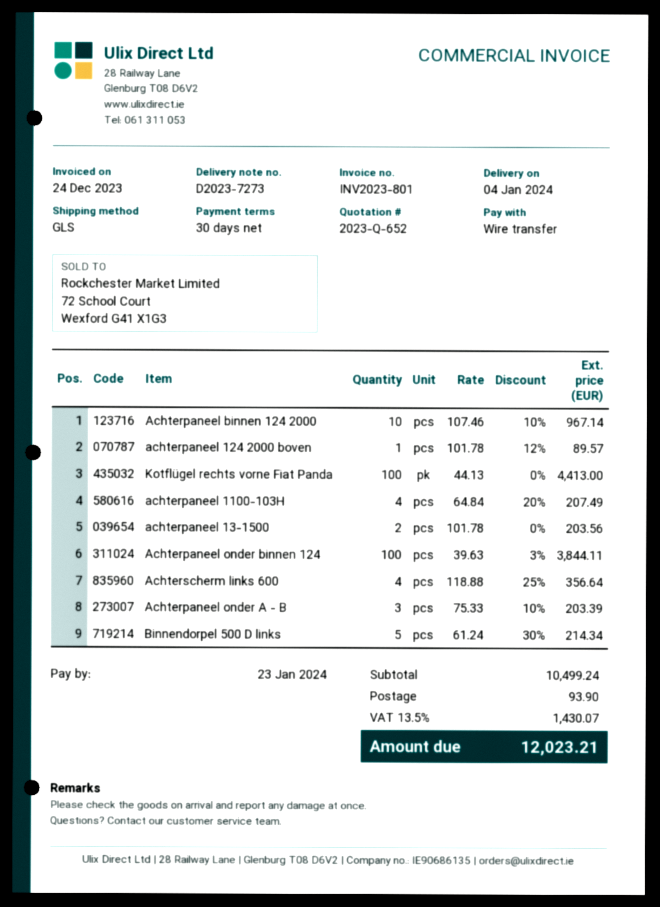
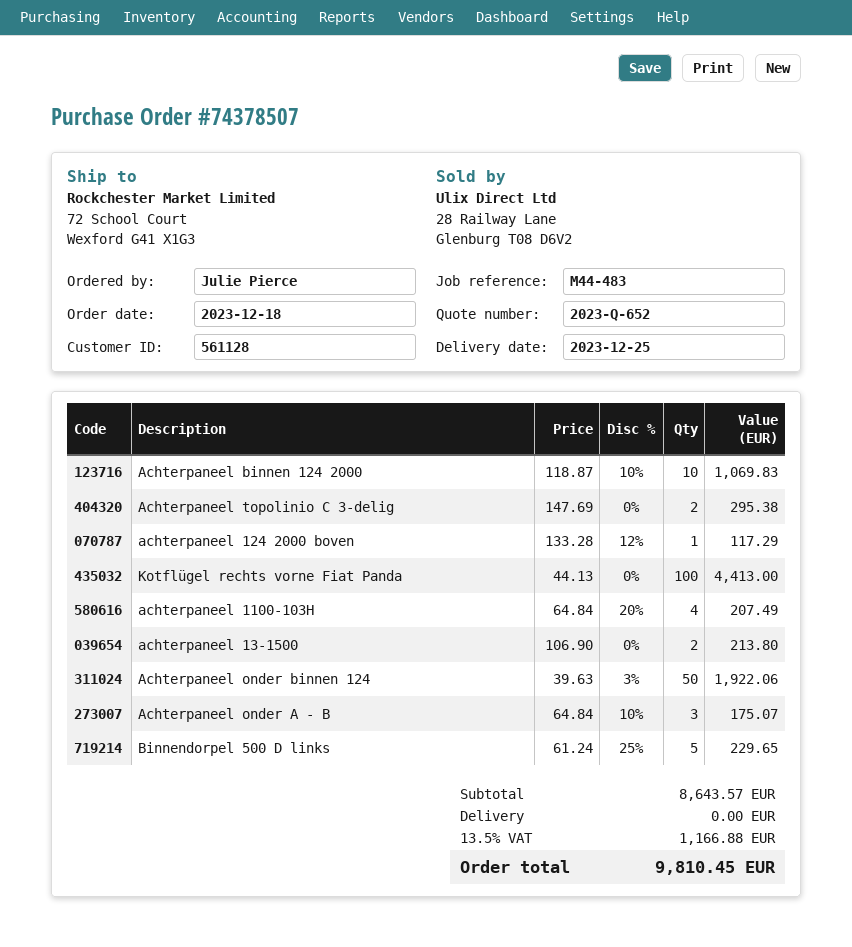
delivery date: 2024-01-04 -> 2023-12-25
Achterpaneel binnen 124 2000: 10 x 107.46 - 10% = 967.14 -> 10 x 118.87 - 10% = 1069.83
achterpaneel 124 2000 boven: 1 x 101.78 - 12% = 89.57 -> 1 x 133.28 - 12% = 117.29
achterpaneel 13-1500: 2 x 101.78 = 203.56 -> 2 x 106.90 = 213.80
Achterpaneel onder binnen 124: 100 x 39.63 - 3% = 3844.11 -> 50 x 39.63 - 3% = 1922.06
Achterscherm links 600: 4 x 118.88 - 25% = 356.64 -> none
Achterpaneel onder A - B: 3 x 75.33 - 10% = 203.39 -> 3 x 64.84 - 10% = 175.07
Binnendorpel 500 D links: 5 x 61.24 - 30% = 214.34 -> 5 x 61.24 - 25% = 229.65
Achterpaneel topolinio C 3-delig: none -> 2 x 147.69 = 295.38
subtotal: 10499.24 -> 8643.57
shipping: 93.90 -> 0.00
tax: 13.5% = 1430.07 -> 13.5% = 1166.88
total: 12023.21 -> 9810.45

